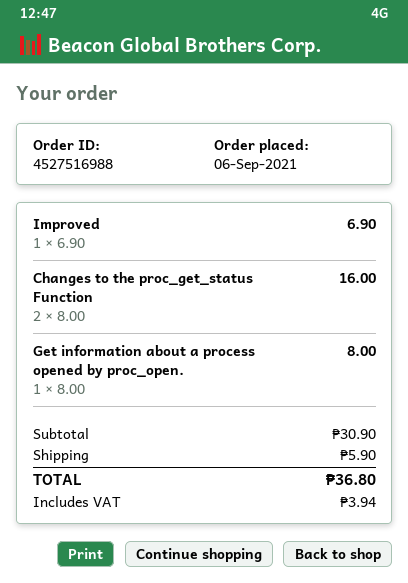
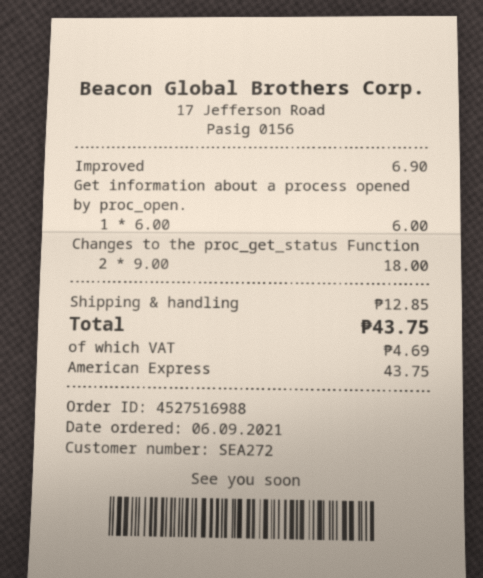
Changes to the proc_get_status Function: 2 x 8.00 = 16.00 -> 2 x 9.00 = 18.00
Get information about a process opened by proc_open.: 1 x 8.00 = 8.00 -> 1 x 6.00 = 6.00
shipping: 5.90 -> 12.85
tax: 3.94 -> 4.69
total: 36.80 -> 43.75

